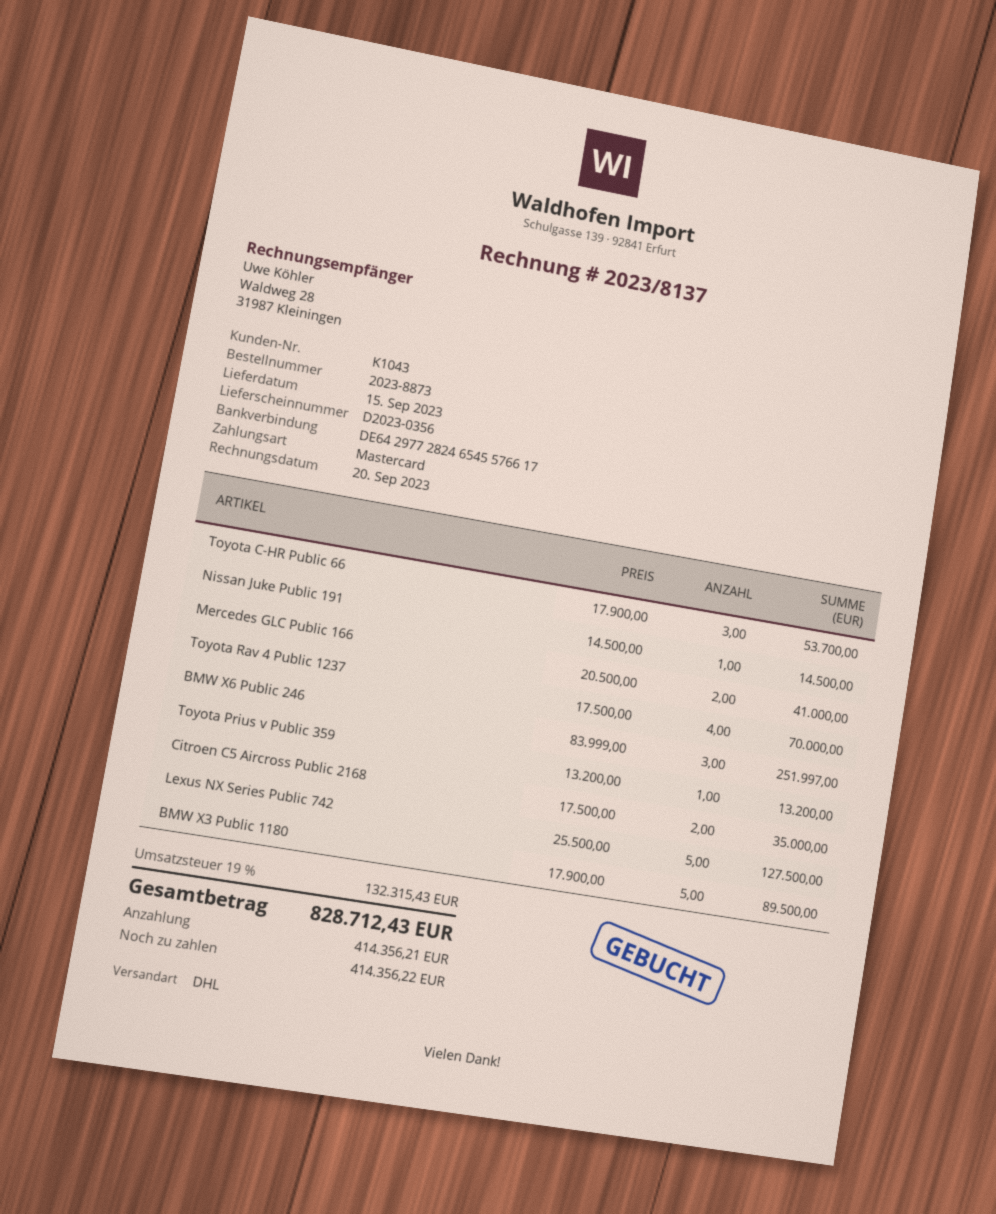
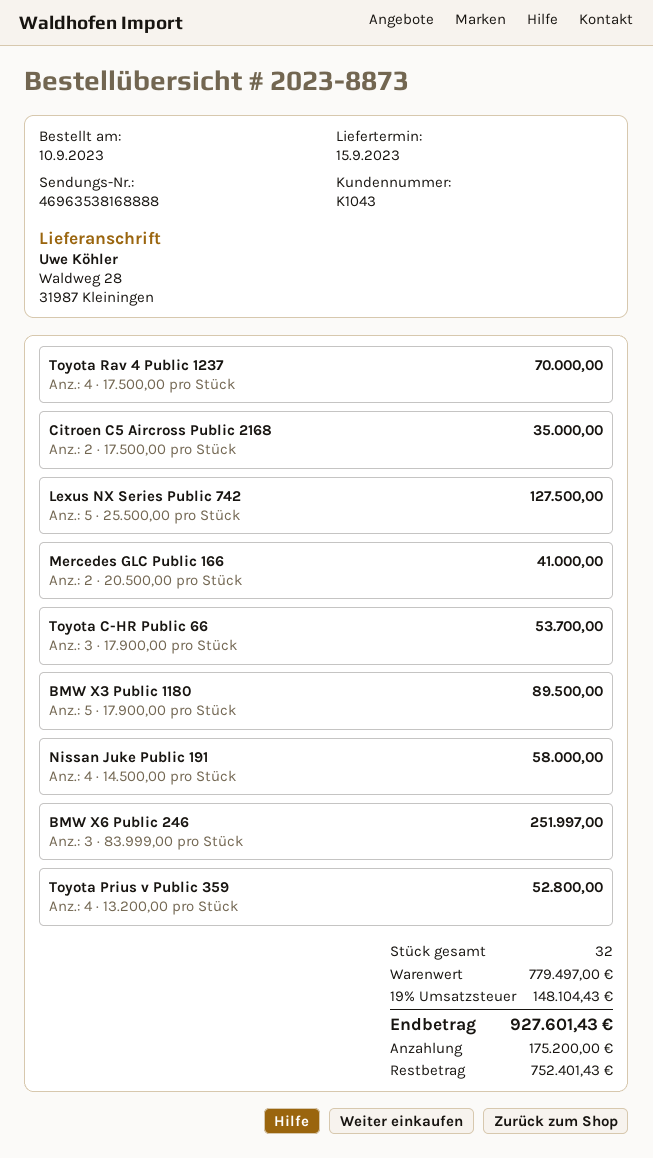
Nissan Juke Public 191: 1 x 14500.00 = 14500.00 -> 4 x 14500.00 = 58000.00
Toyota Prius v Public 359: 1 x 13200.00 = 13200.00 -> 4 x 13200.00 = 52800.00
tax: 19% = 132315.43 -> 19% = 148104.43
total: 828712.43 -> 927601.43
deposit: 414356.21 -> 175200.00
balance: 414356.22 -> 752401.43

